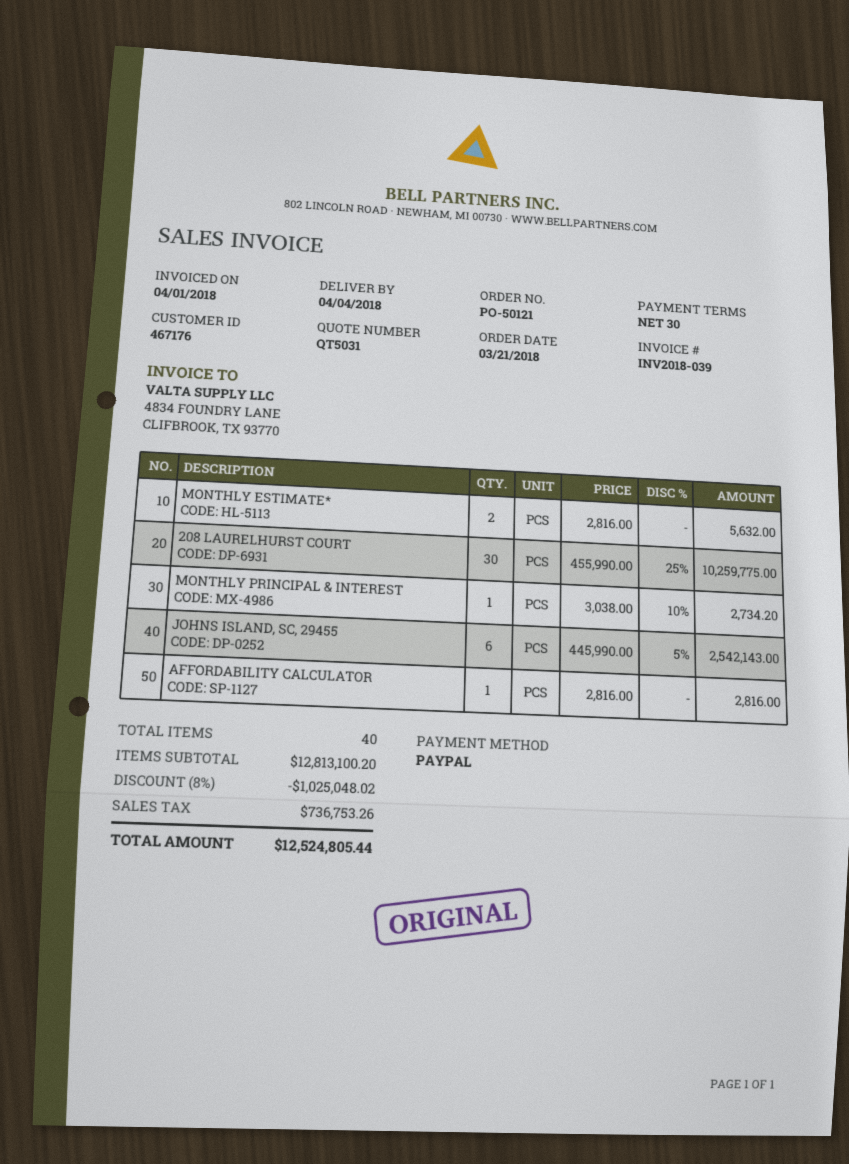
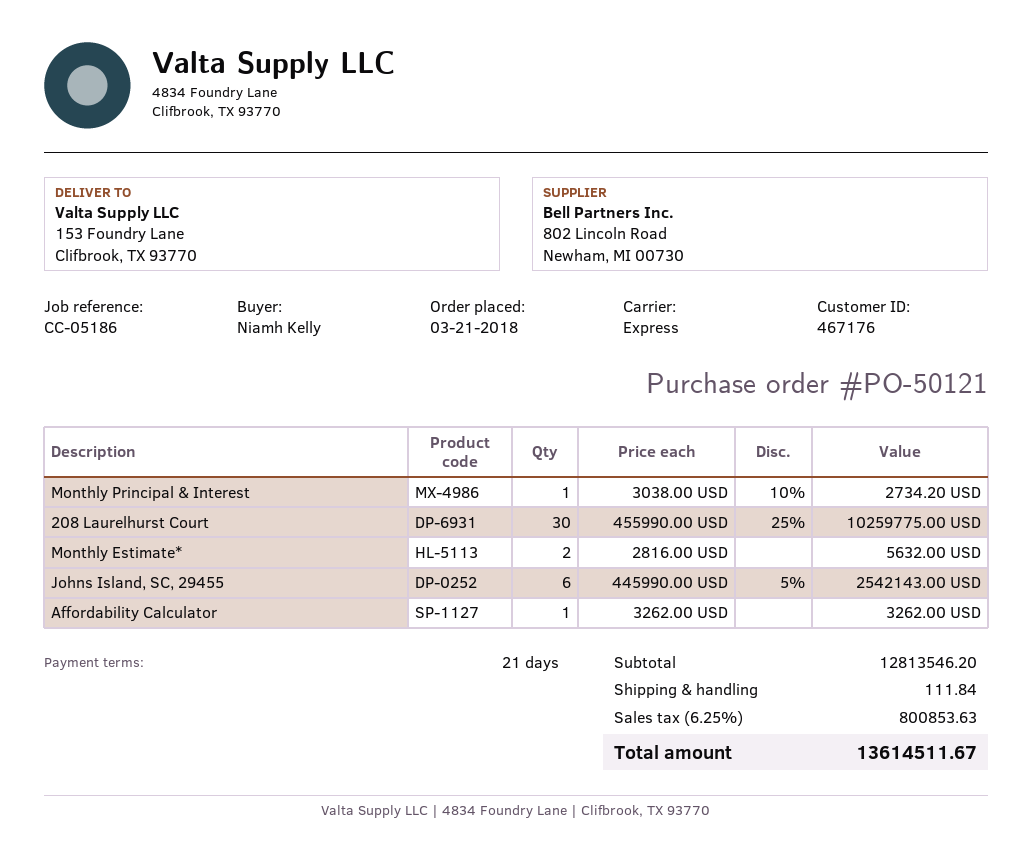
payment terms: 30 days -> 21 days
AFFORDABILITY CALCULATOR: 1 x 2816.00 = 2816.00 -> 1 x 3262.00 = 3262.00
subtotal: 12813100.20 -> 12813546.20
discount: 8% = 1025048.02 -> none
shipping: none -> 111.84
tax: 736753.26 -> 800853.63
total: 12524805.44 -> 13614511.67

